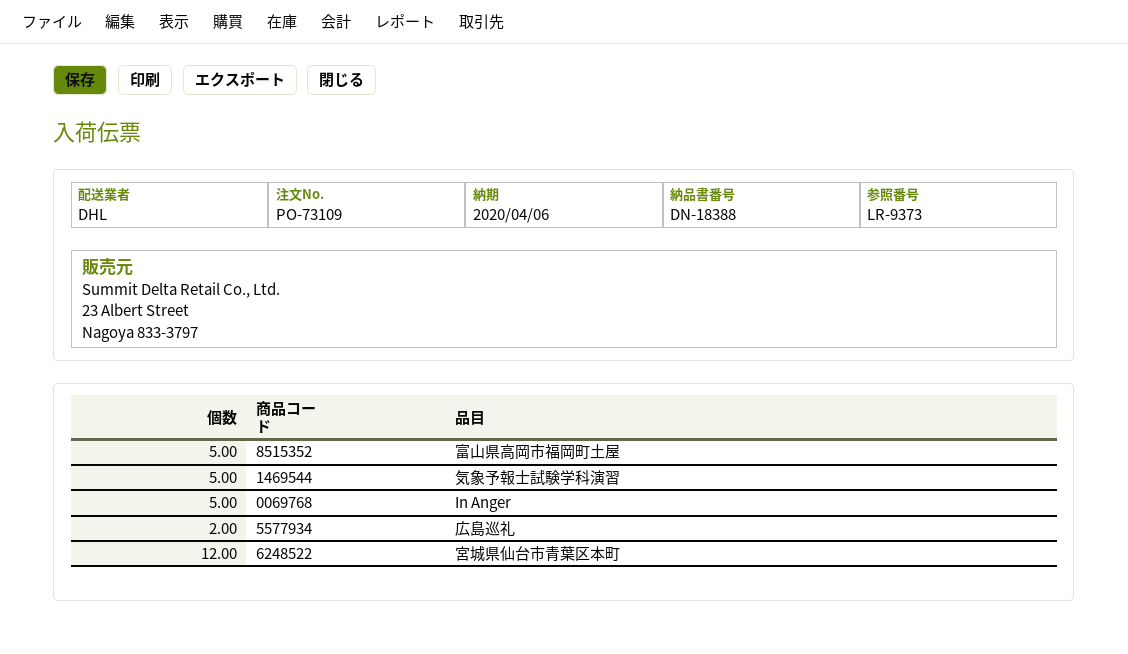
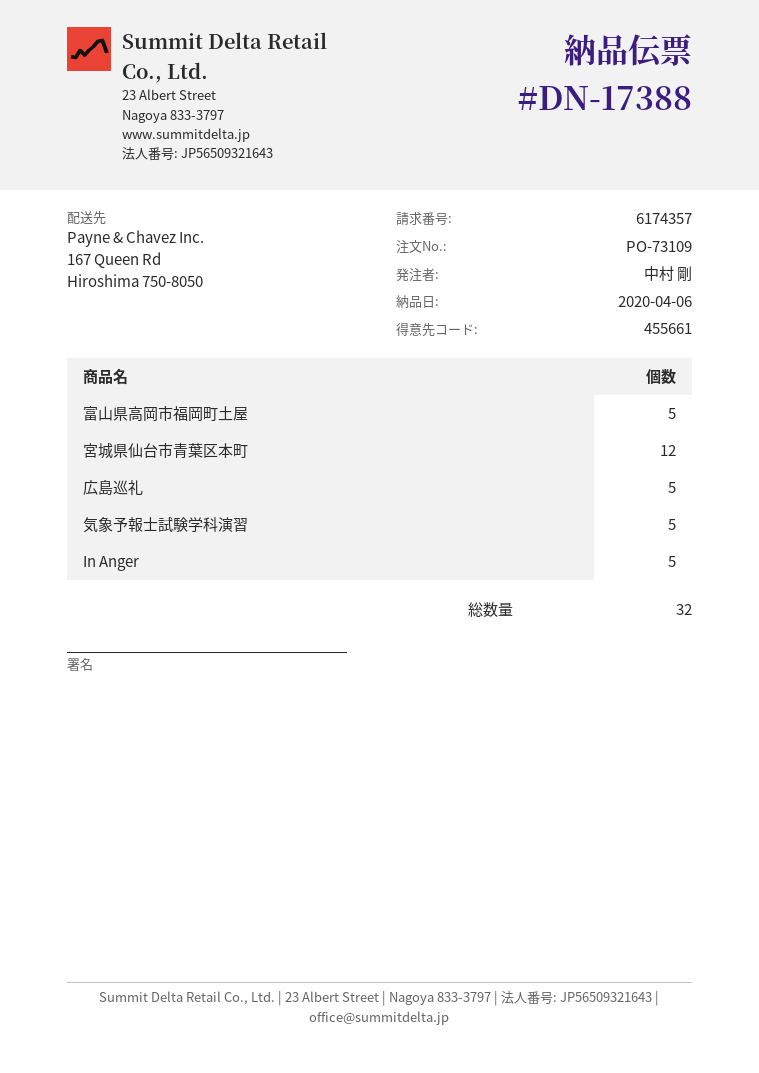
delivery note number: DN-18388 -> DN-17388
広島巡礼: 2 -> 5

